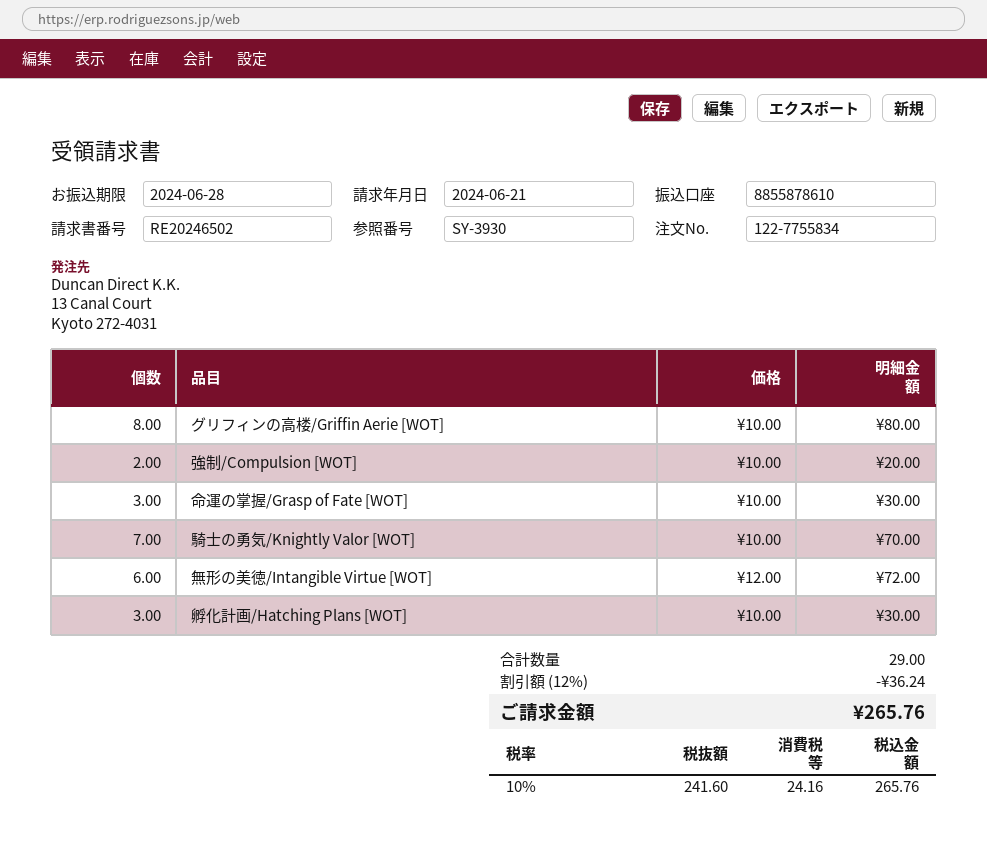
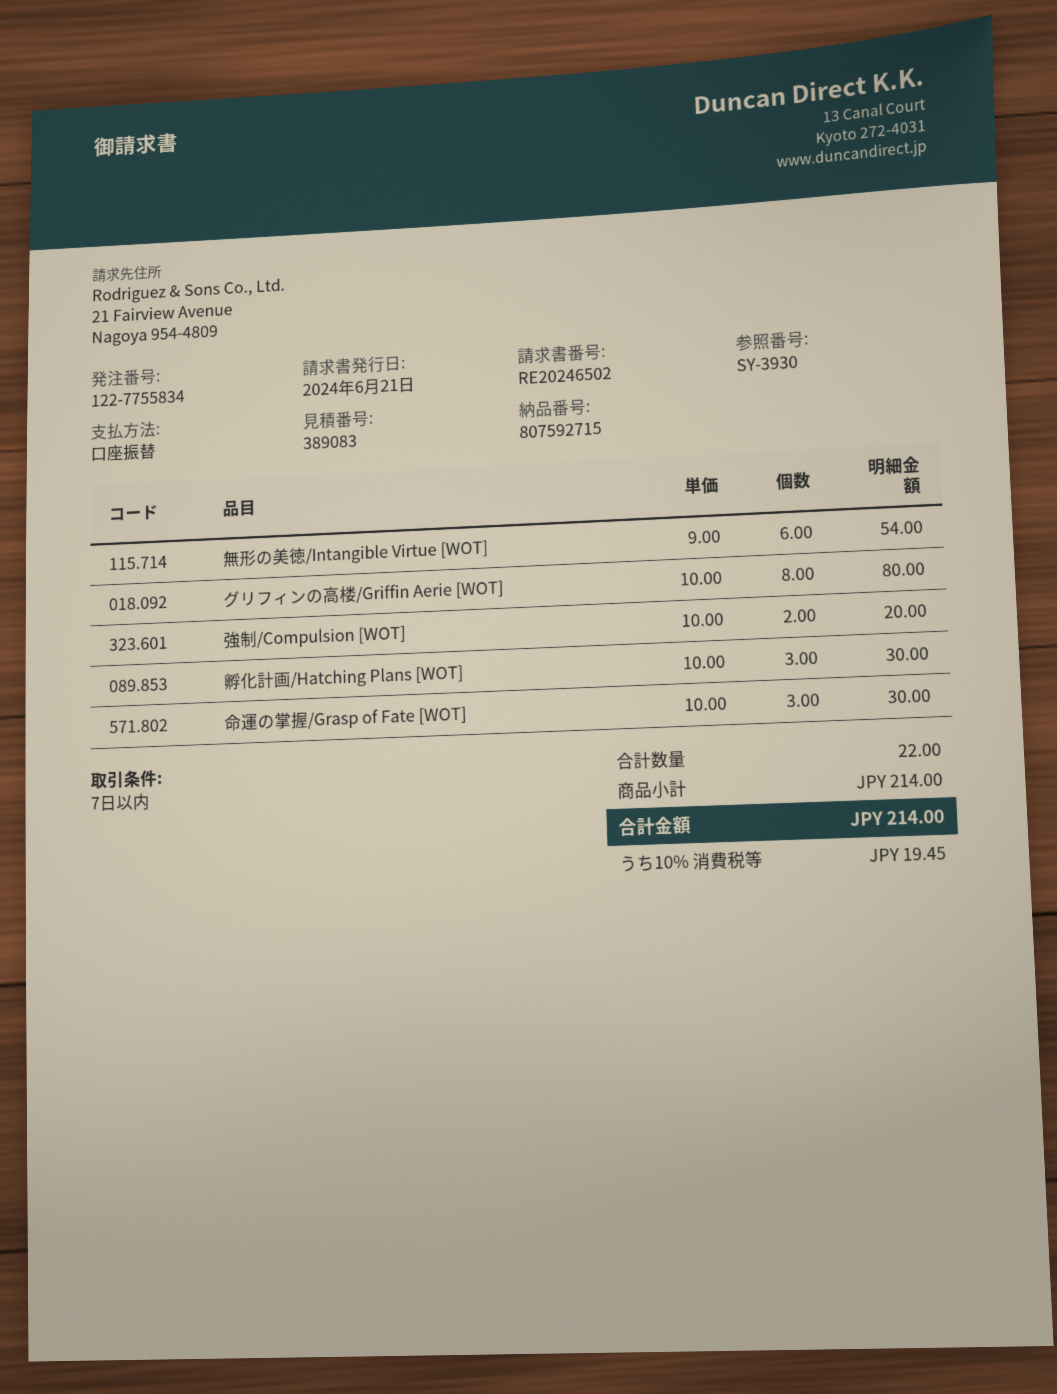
騎士の勇気/Knightly Valor [WOT]: 7 x 10.00 = 70.00 -> none
無形の美徳/Intangible Virtue [WOT]: 6 x 12.00 = 72.00 -> 6 x 9.00 = 54.00
total quantity: 29 -> 22
discount: 12% = 36.24 -> none
tax: 10% = 24.16 -> 10% = 19.45
total: 265.76 -> 214.00

